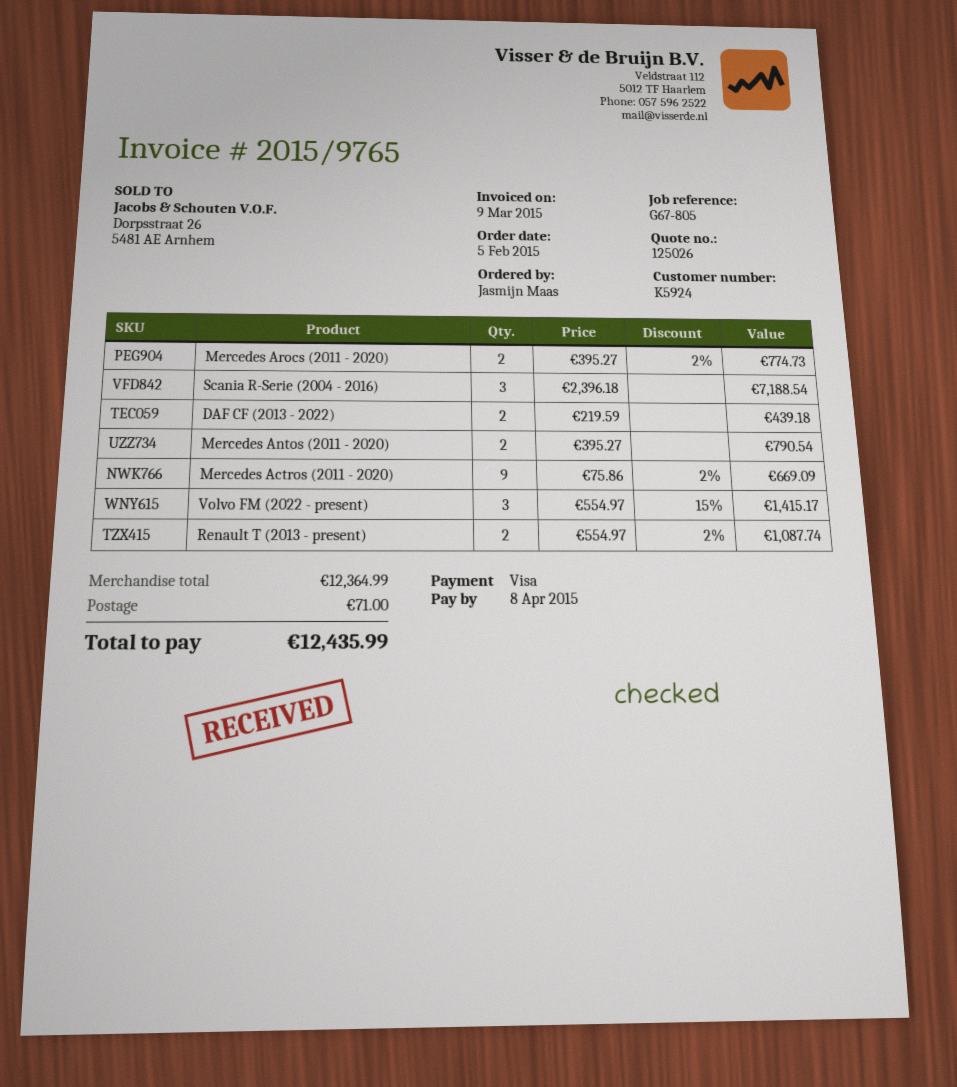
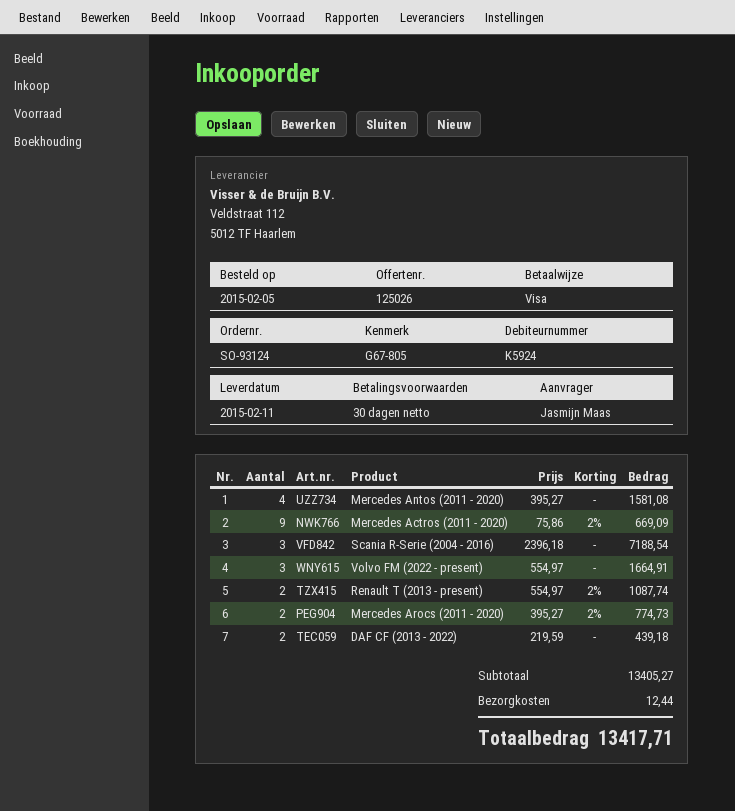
Mercedes Antos (2011 - 2020): 2 x 395.27 = 790.54 -> 4 x 395.27 = 1581.08
Volvo FM (2022 - present): 3 x 554.97 - 15% = 1415.17 -> 3 x 554.97 = 1664.91
subtotal: 12364.99 -> 13405.27
shipping: 71.00 -> 12.44
total: 12435.99 -> 13417.71

